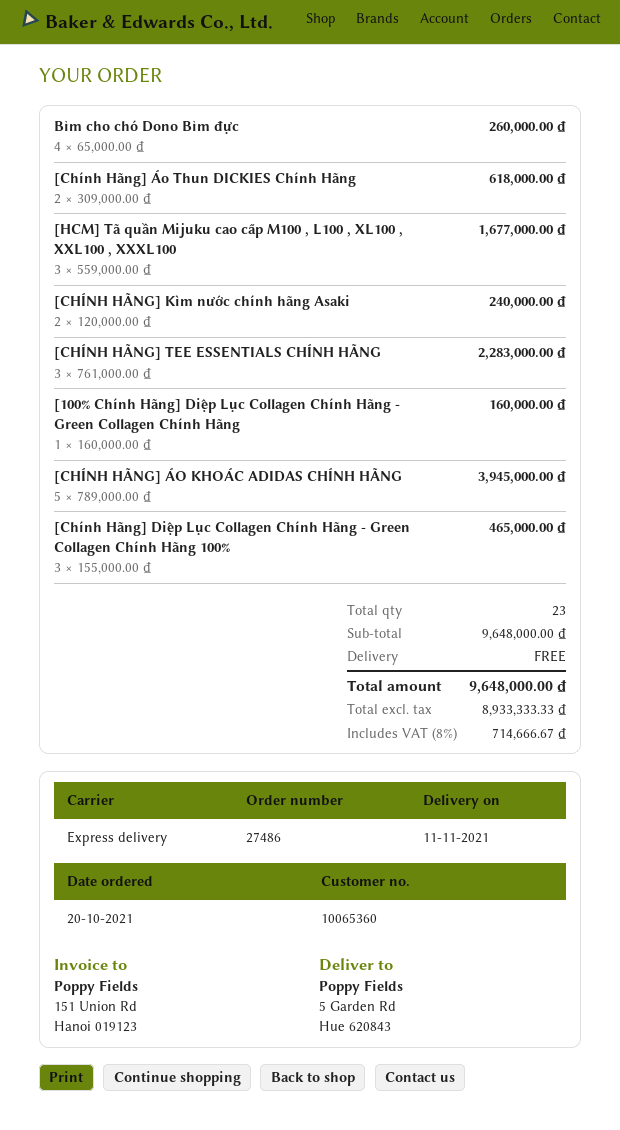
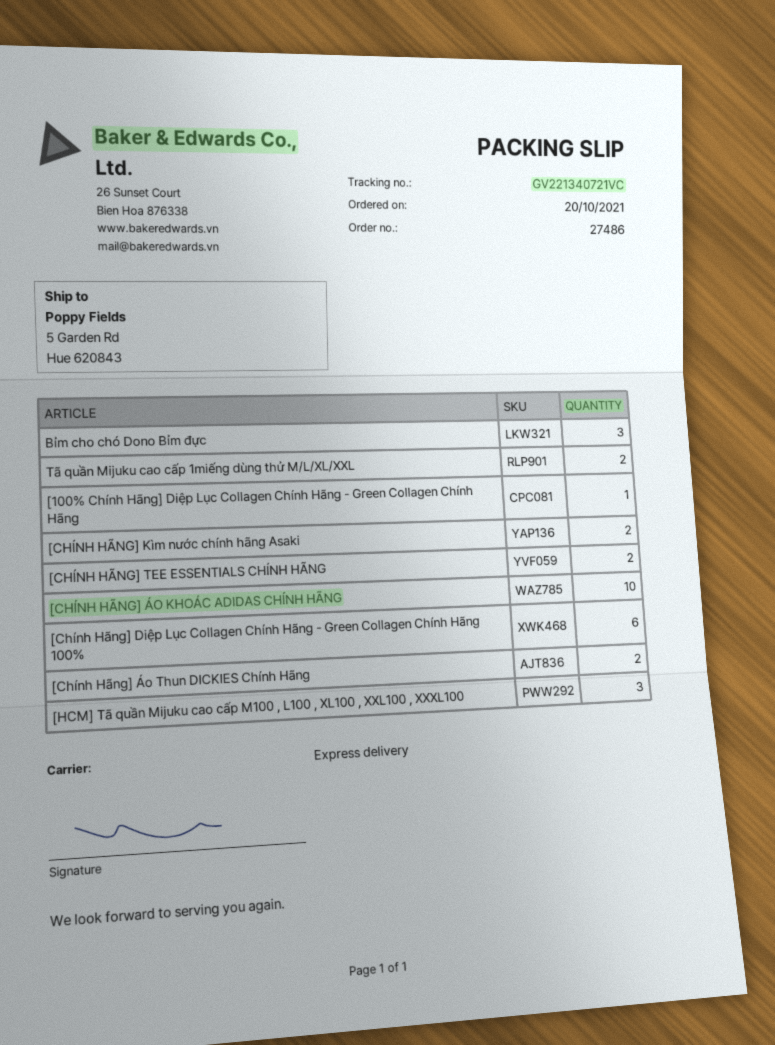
Bỉm cho chó Dono Bỉm đực: 4 -> 3
[CHÍNH HÃNG] TEE ESSENTIALS CHÍNH HÃNG: 3 -> 2
[CHÍNH HÃNG] ÁO KHOÁC ADIDAS CHÍNH HÃNG: 5 -> 10
[Chính Hãng] Diệp Lục Collagen Chính Hãng - Green Collagen Chính Hãng 100%: 3 -> 6
Tã quần Mijuku cao cấp 1miếng dùng thử M/L/XL/XXL: none -> 2

